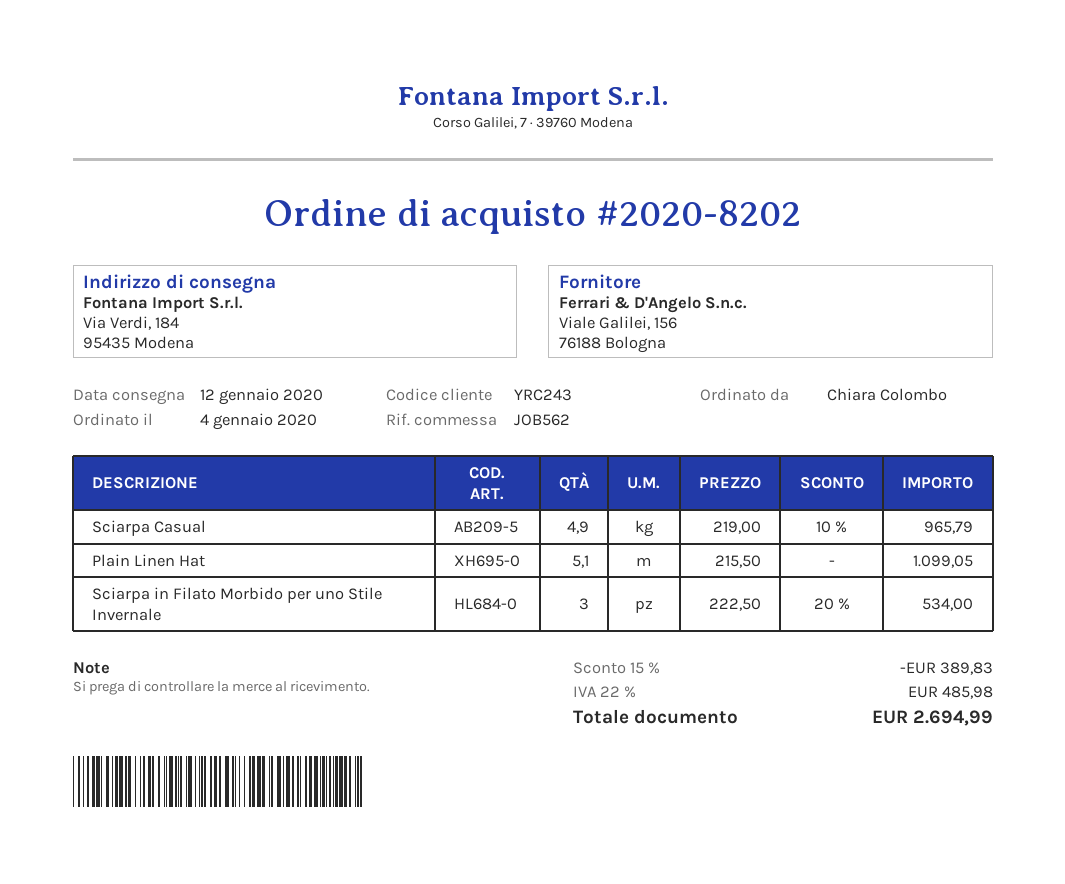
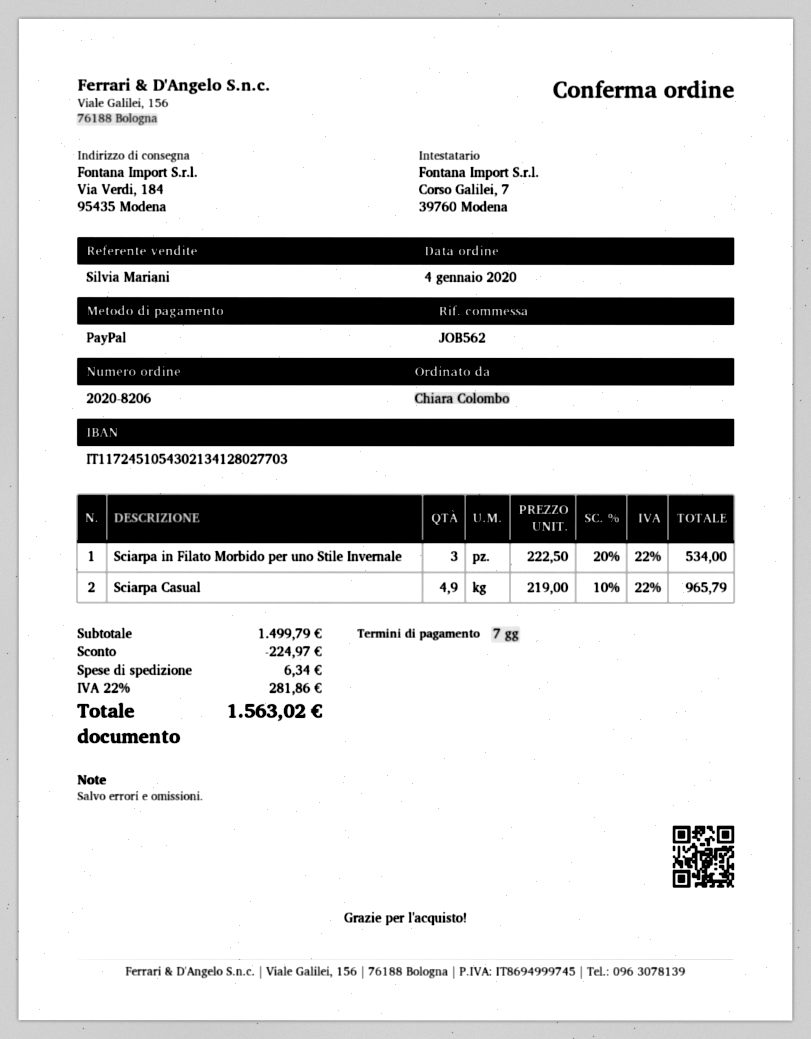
order number: 2020-8202 -> 2020-8206
Plain Linen Hat: 5.1 x 215.50 = 1099.05 -> none
discount: 389.83 -> 224.97
shipping: none -> 6.34
tax: 22% = 485.98 -> 22% = 281.86
total: 2694.99 -> 1563.02

